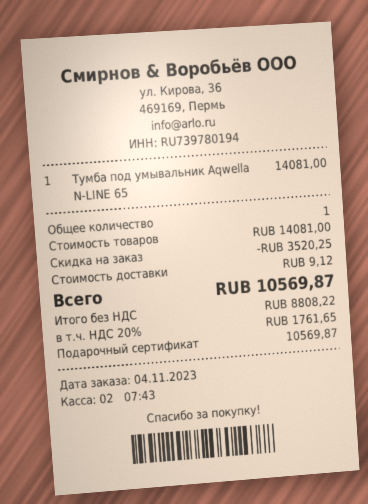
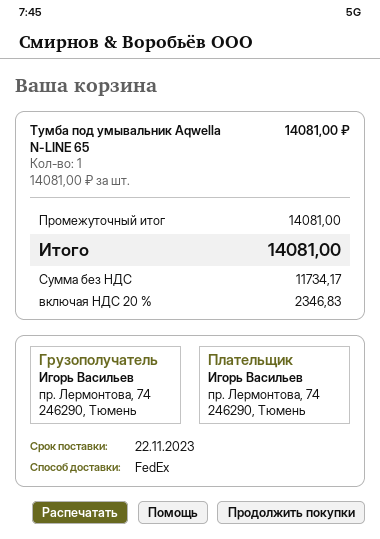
discount: 3520.25 -> none
shipping: 9.12 -> none
net: 8808.22 -> 11734.17
tax: 20% = 1761.65 -> 20% = 2346.83
total: 10569.87 -> 14081.00

